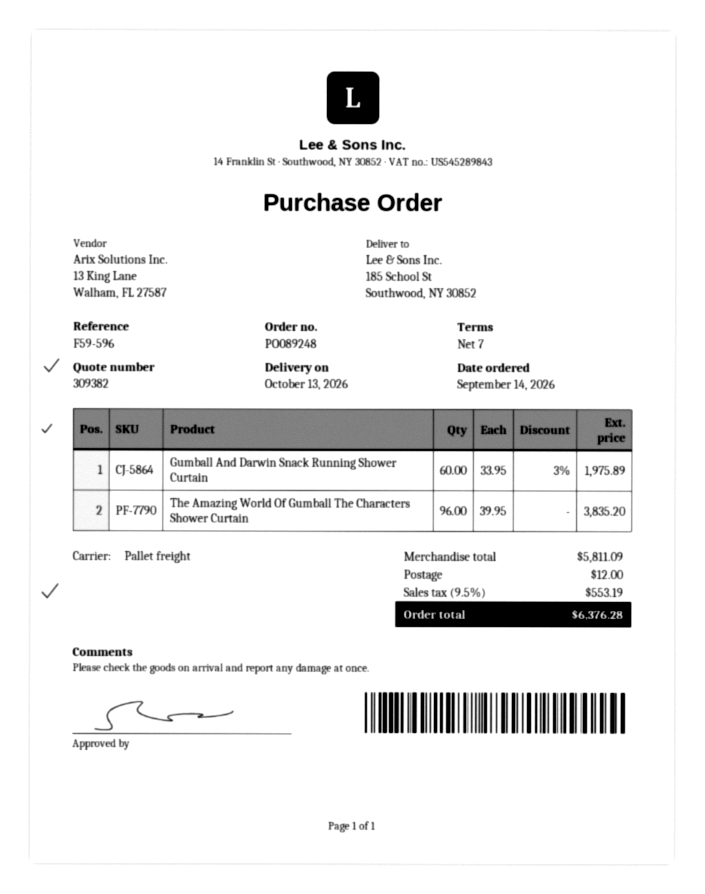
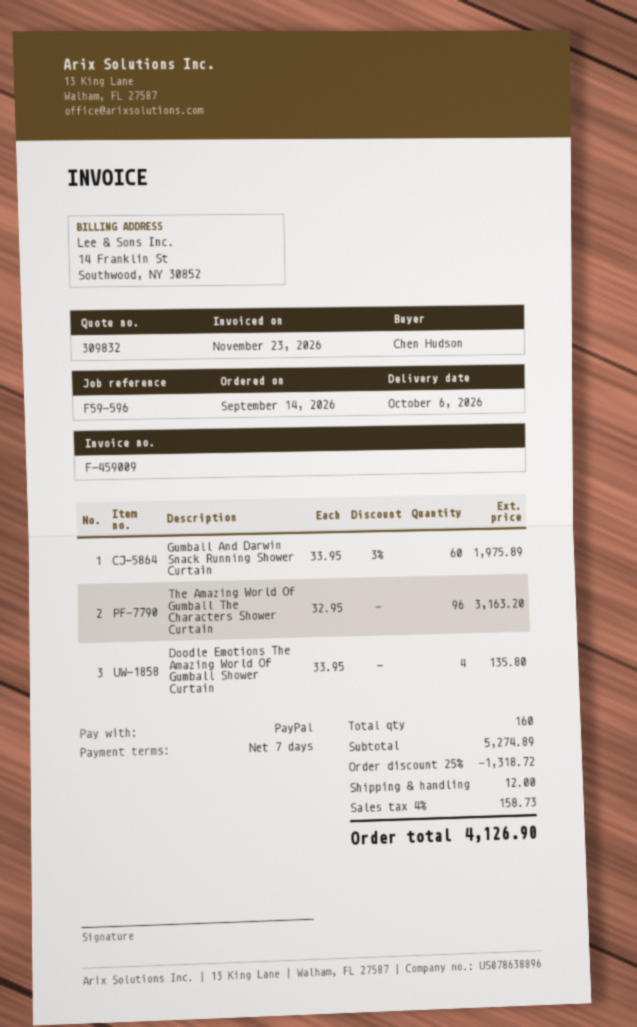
quote number: 309382 -> 309832
delivery date: 2026-10-13 -> 2026-10-06
The Amazing World Of Gumball The Characters Shower Curtain: 96 x 39.95 = 3835.20 -> 96 x 32.95 = 3163.20
Doodle Emotions The Amazing World Of Gumball Shower Curtain: none -> 4 x 33.95 = 135.80
subtotal: 5811.09 -> 5274.89
discount: none -> 25% = 1318.72
tax: 9.5% = 553.19 -> 4% = 158.73
total: 6376.28 -> 4126.90

